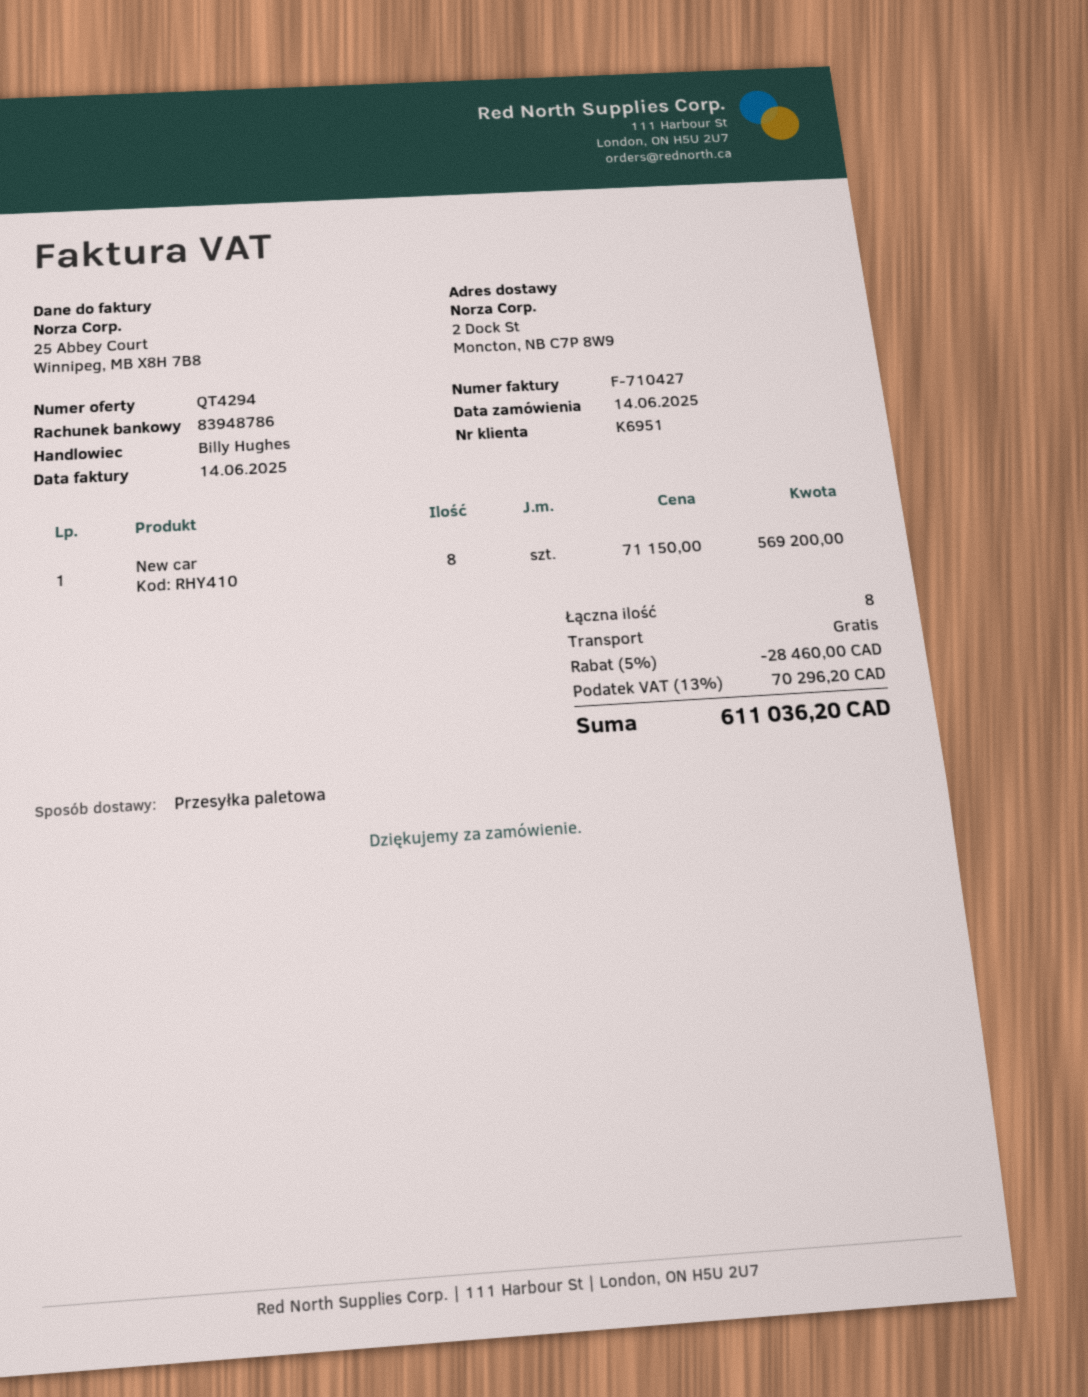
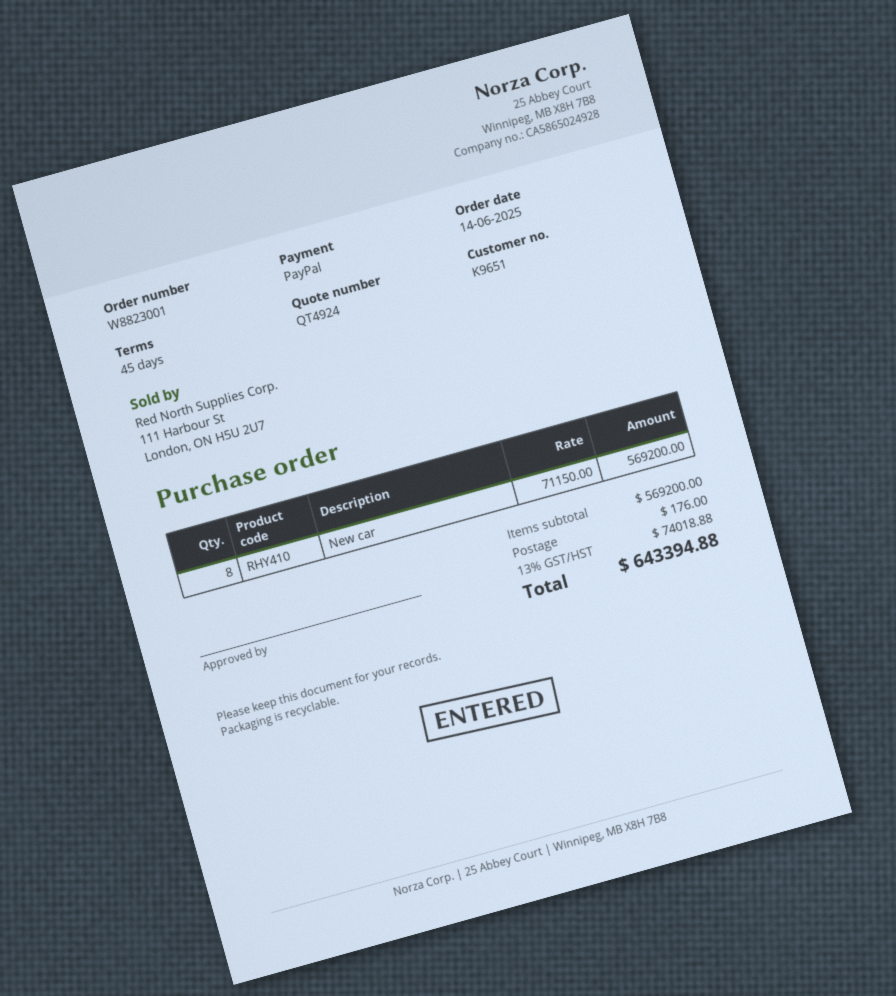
quote number: QT4294 -> QT4924
customer number: K6951 -> K9651
discount: 5% = 28460.00 -> none
shipping: 0.00 -> 176.00
tax: 13% = 70296.20 -> 13% = 74018.88
total: 611036.20 -> 643394.88

